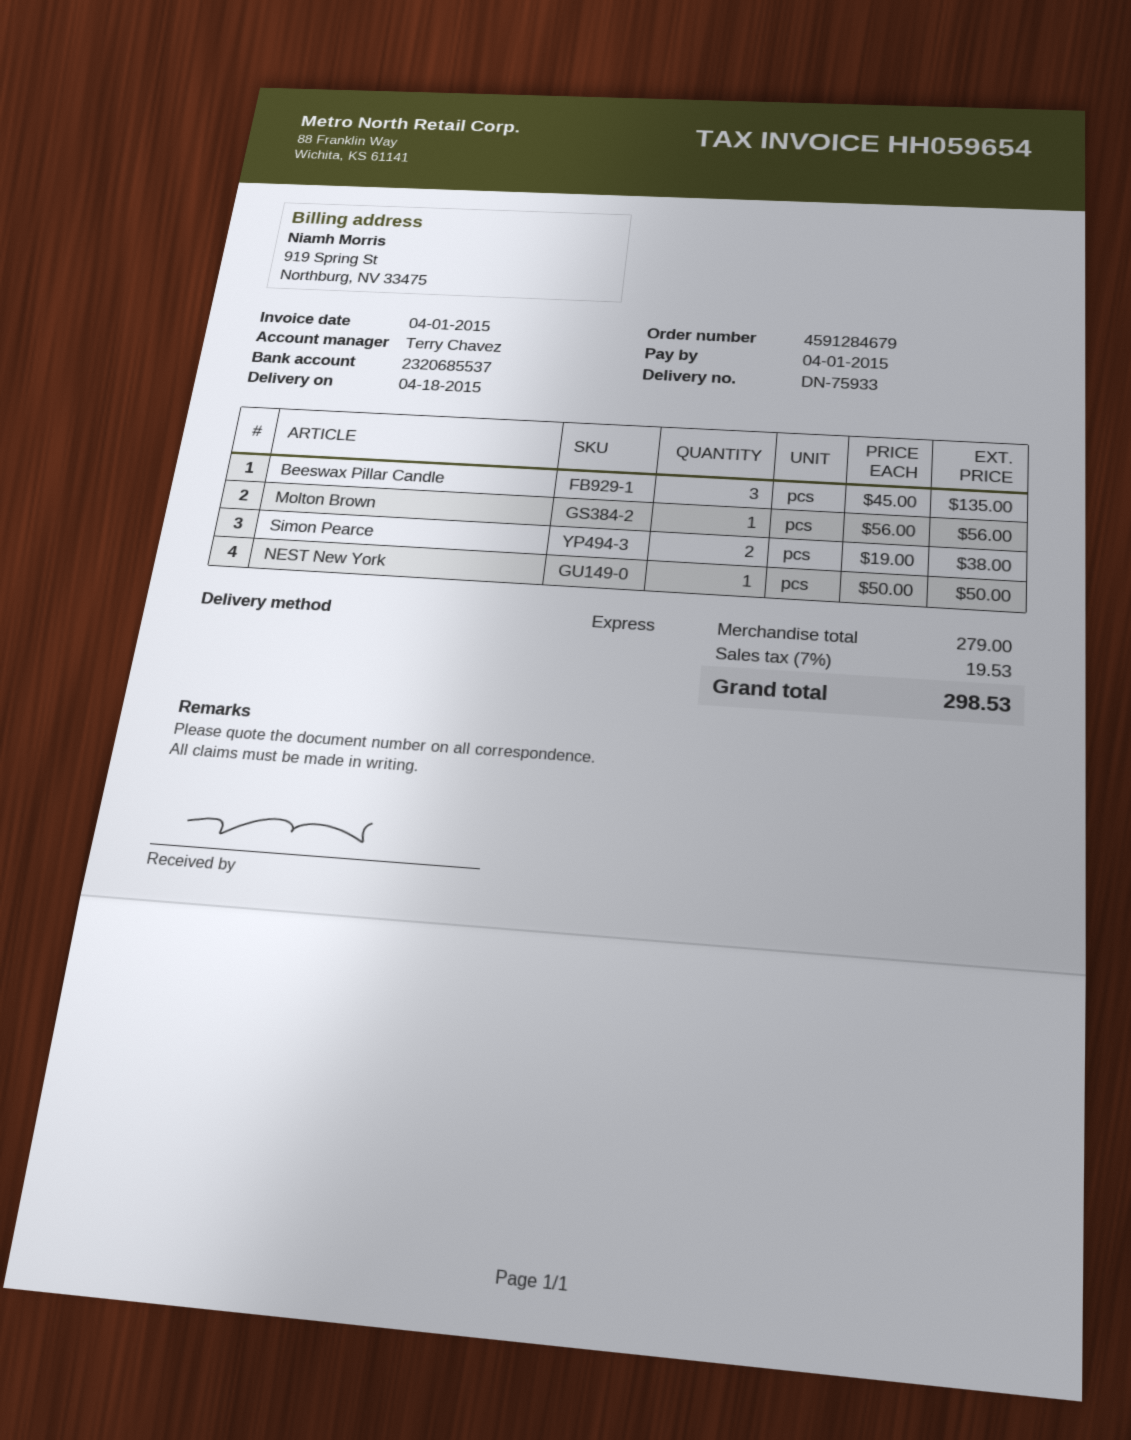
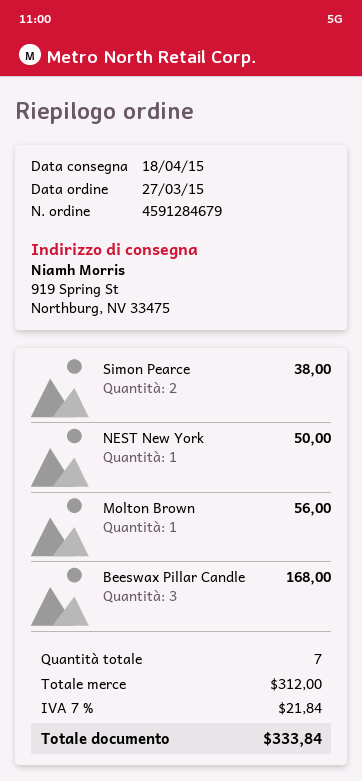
Beeswax Pillar Candle: 3 for 135.00 -> 3 for 168.00
subtotal: 279.00 -> 312.00
tax: 7% = 19.53 -> 7% = 21.84
total: 298.53 -> 333.84

